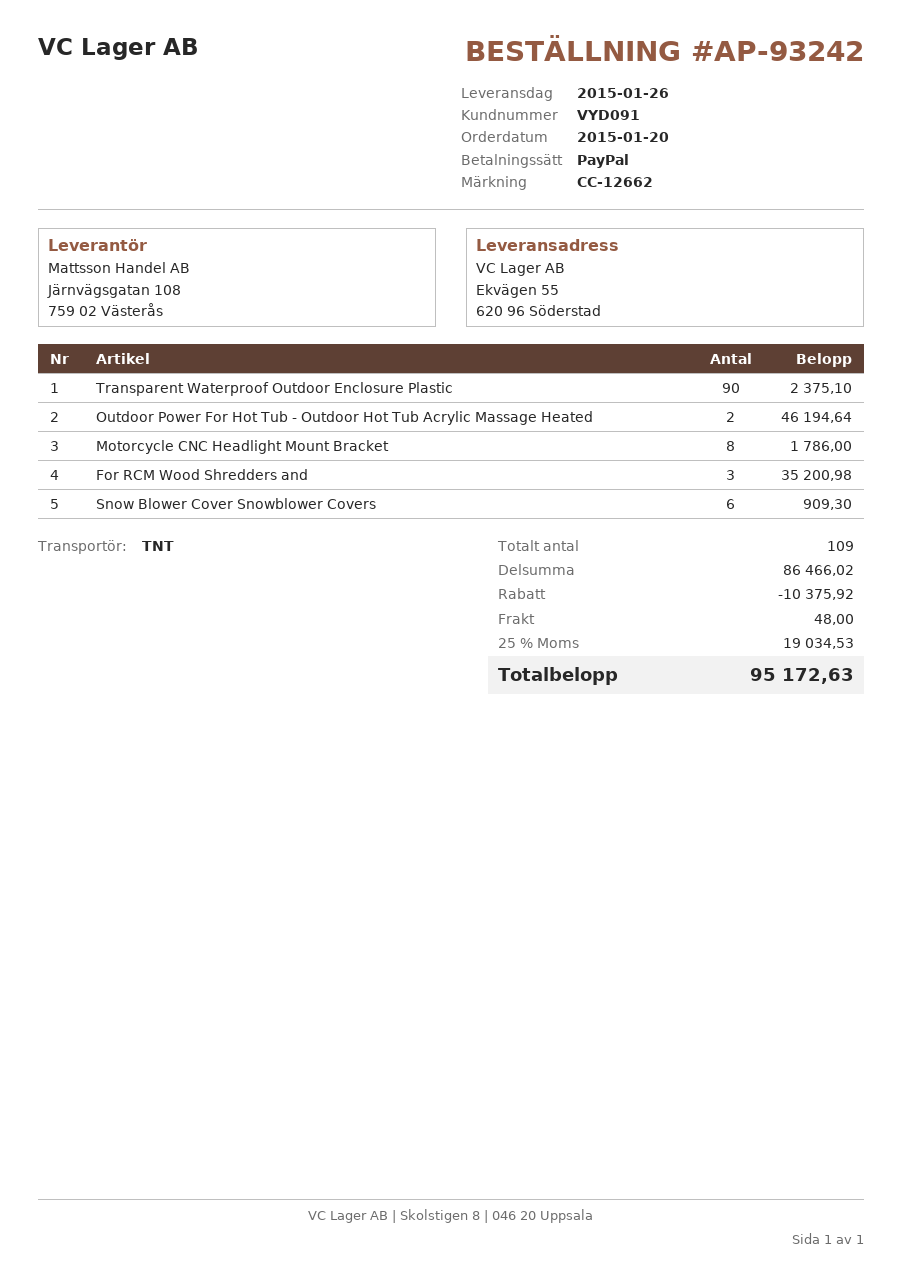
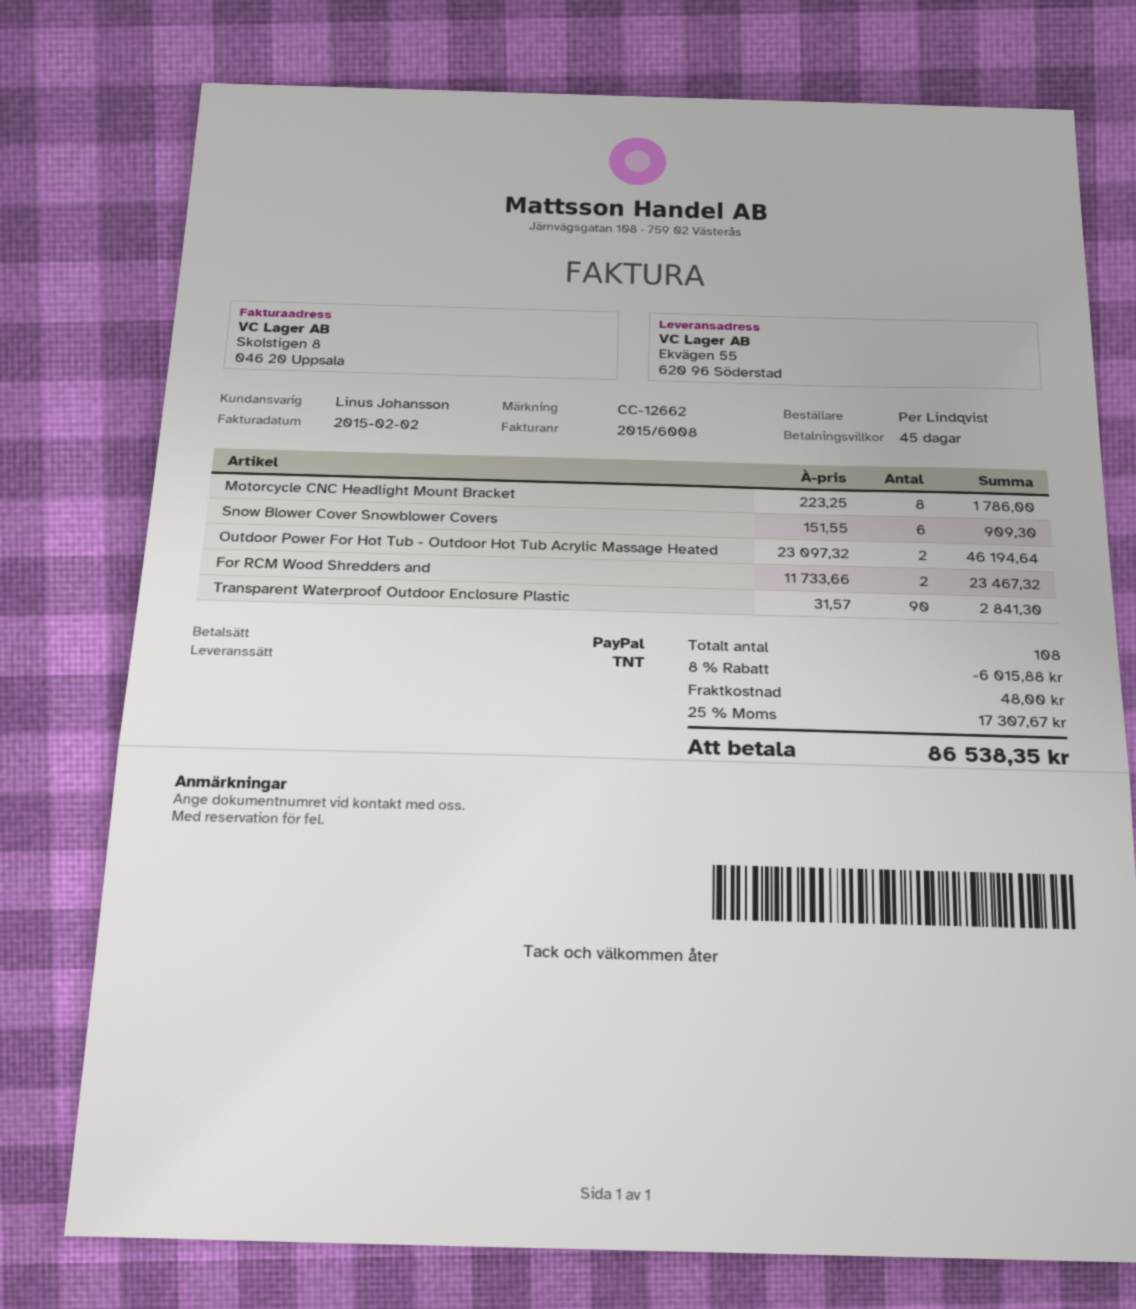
Transparent Waterproof Outdoor Enclosure Plastic: 90 for 2375.10 -> 90 for 2841.30
For RCM Wood Shredders and: 3 for 35200.98 -> 2 for 23467.32
total quantity: 109 -> 108
discount: 10375.92 -> 6015.88
tax: 25% = 19034.53 -> 25% = 17307.67
total: 95172.63 -> 86538.35

